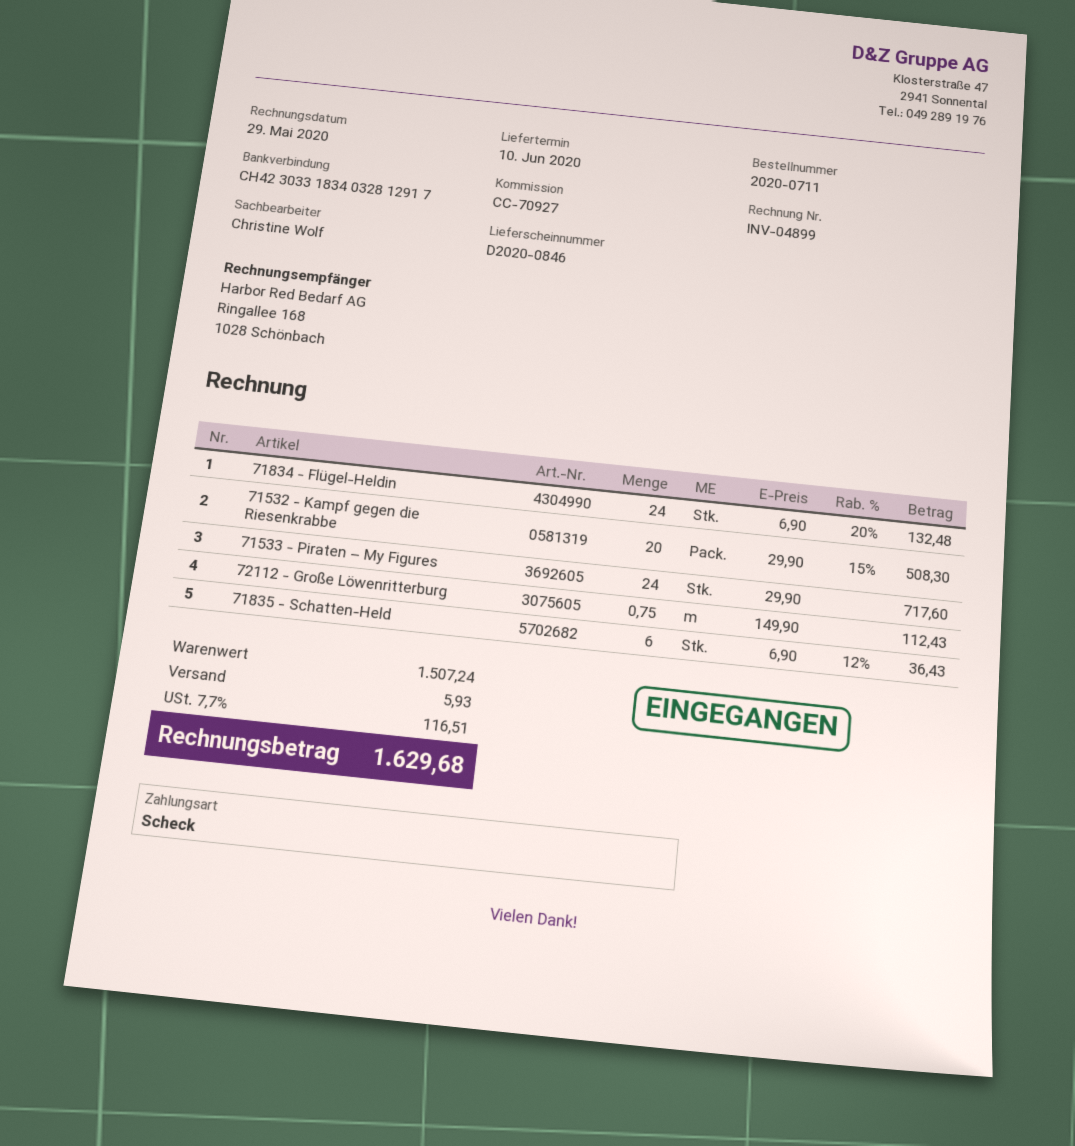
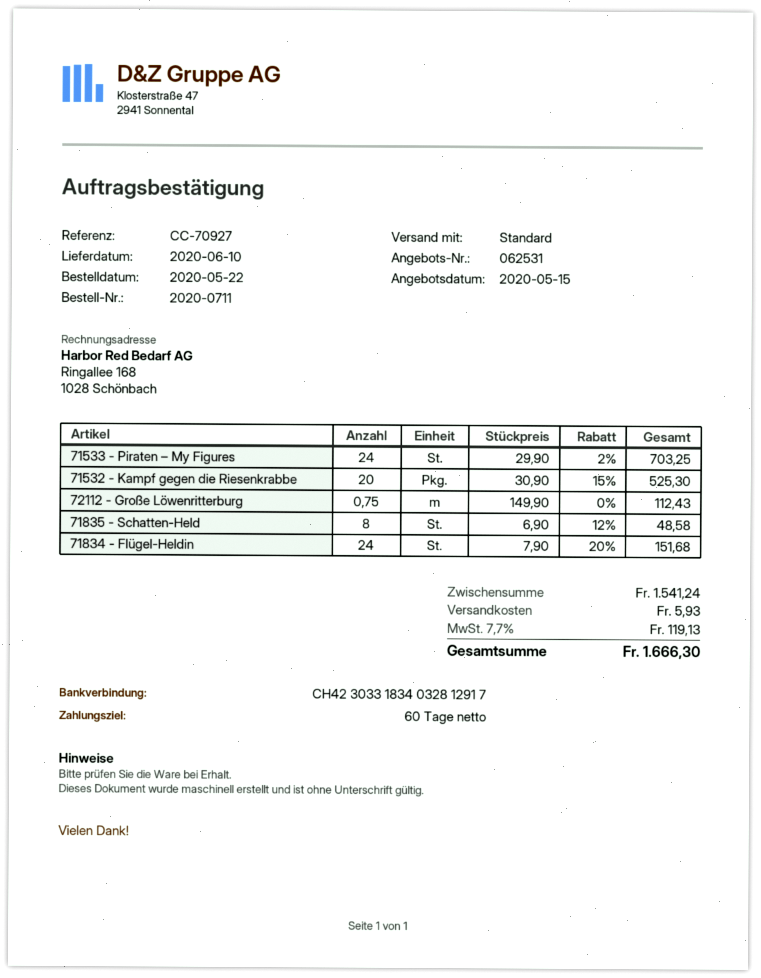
71834 - Flügel-Heldin: 24 x 6.90 - 20% = 132.48 -> 24 x 7.90 - 20% = 151.68
71532 - Kampf gegen die Riesenkrabbe: 20 x 29.90 - 15% = 508.30 -> 20 x 30.90 - 15% = 525.30
71533 - Piraten – My Figures: 24 x 29.90 = 717.60 -> 24 x 29.90 - 2% = 703.25
71835 - Schatten-Held: 6 x 6.90 - 12% = 36.43 -> 8 x 6.90 - 12% = 48.58
subtotal: 1507.24 -> 1541.24
tax: 7.7% = 116.51 -> 7.7% = 119.13
total: 1629.68 -> 1666.30

